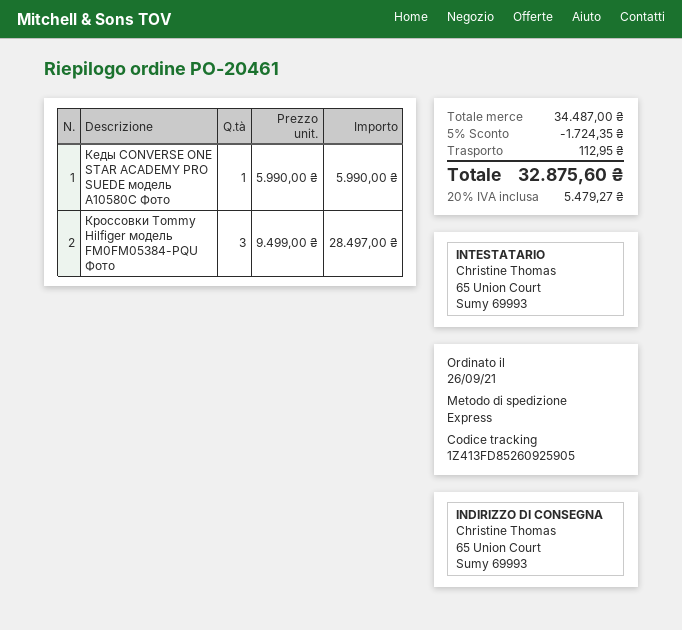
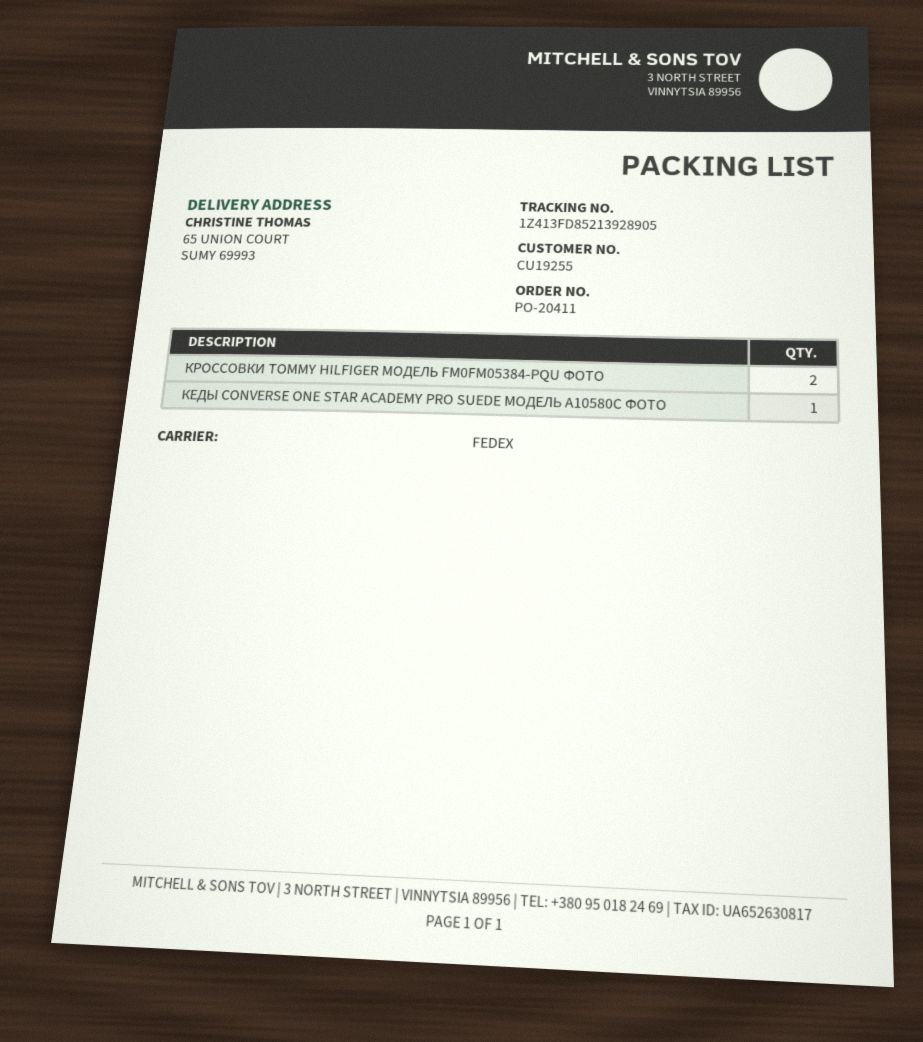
order number: PO-20461 -> PO-20411
shipping method: express -> FedEx
tracking number: 1Z413FD85260925905 -> 1Z413FD85213928905
Кроссовки Tommy Hilfiger модель FM0FM05384-PQU Фото: 3 -> 2

